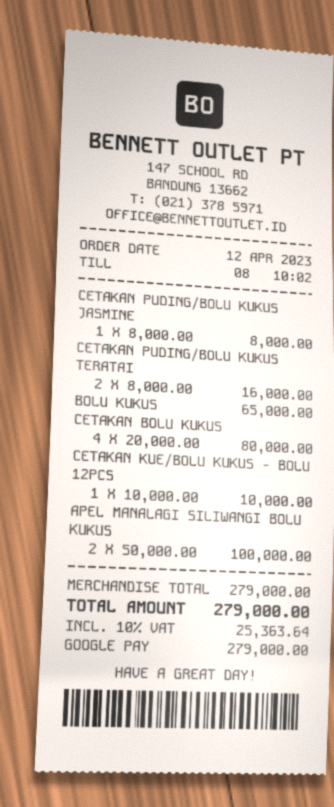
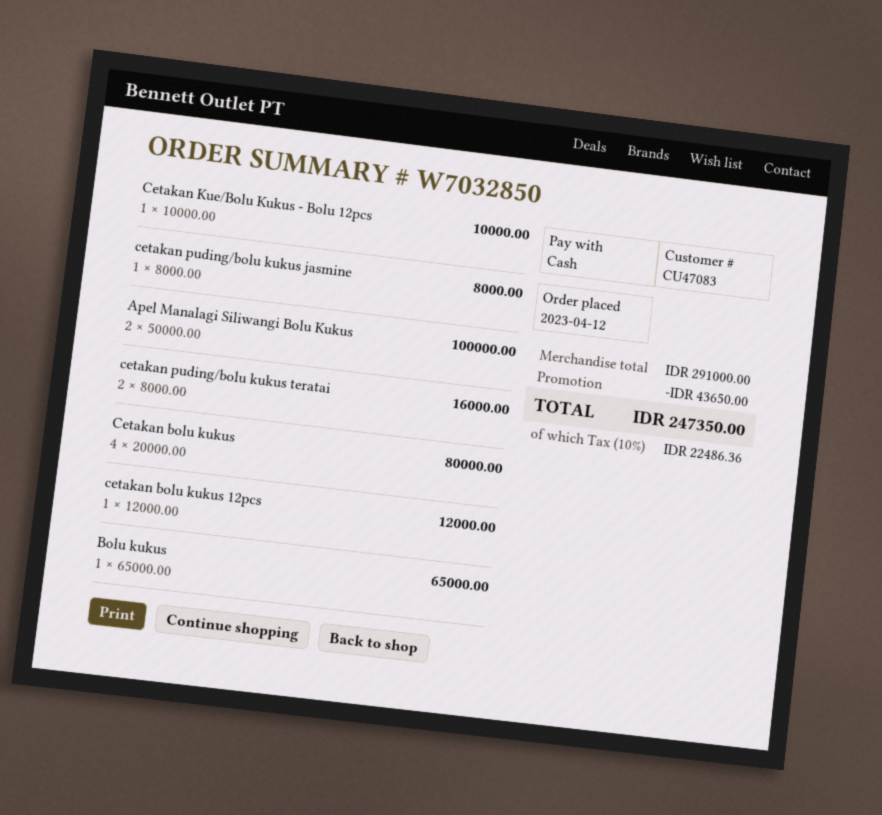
payment method: Google Pay -> cash
cetakan bolu kukus 12pcs: none -> 1 x 12000.00 = 12000.00
subtotal: 279000.00 -> 291000.00
discount: none -> 43650.00
tax: 10% = 25363.64 -> 10% = 22486.36
total: 279000.00 -> 247350.00

